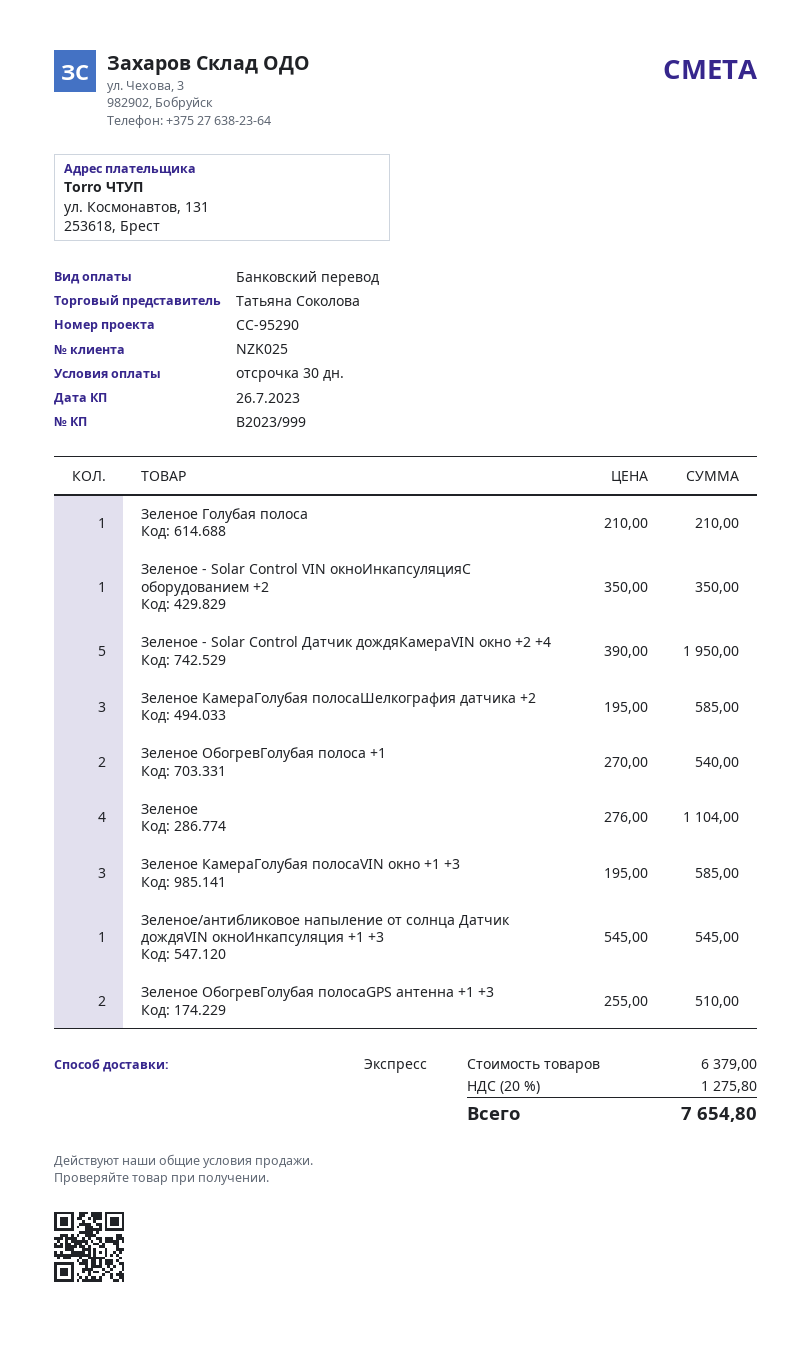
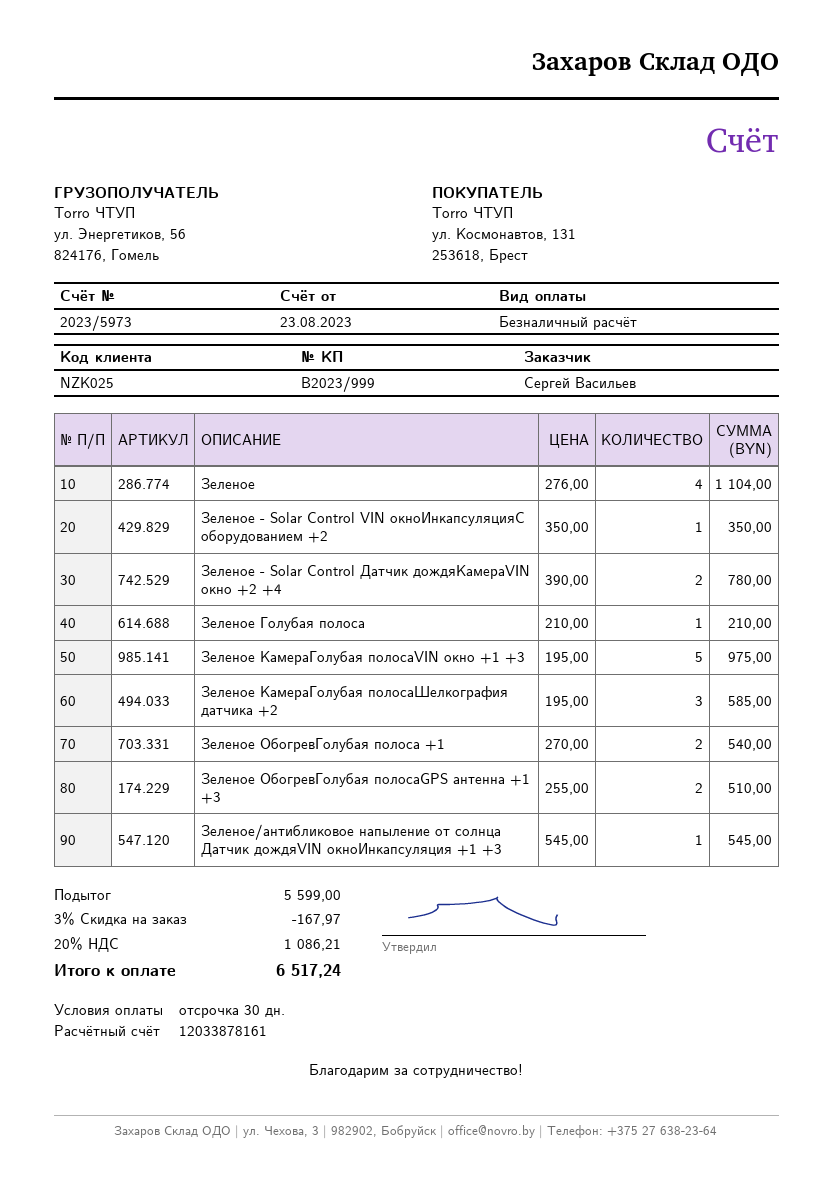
Зеленое - Solar Control Датчик дождяКамераVIN окно +2 +4: 5 x 390.00 = 1950.00 -> 2 x 390.00 = 780.00
Зеленое КамераГолубая полосаVIN окно +1 +3: 3 x 195.00 = 585.00 -> 5 x 195.00 = 975.00
subtotal: 6379.00 -> 5599.00
discount: none -> 3% = 167.97
tax: 20% = 1275.80 -> 20% = 1086.21
total: 7654.80 -> 6517.24

